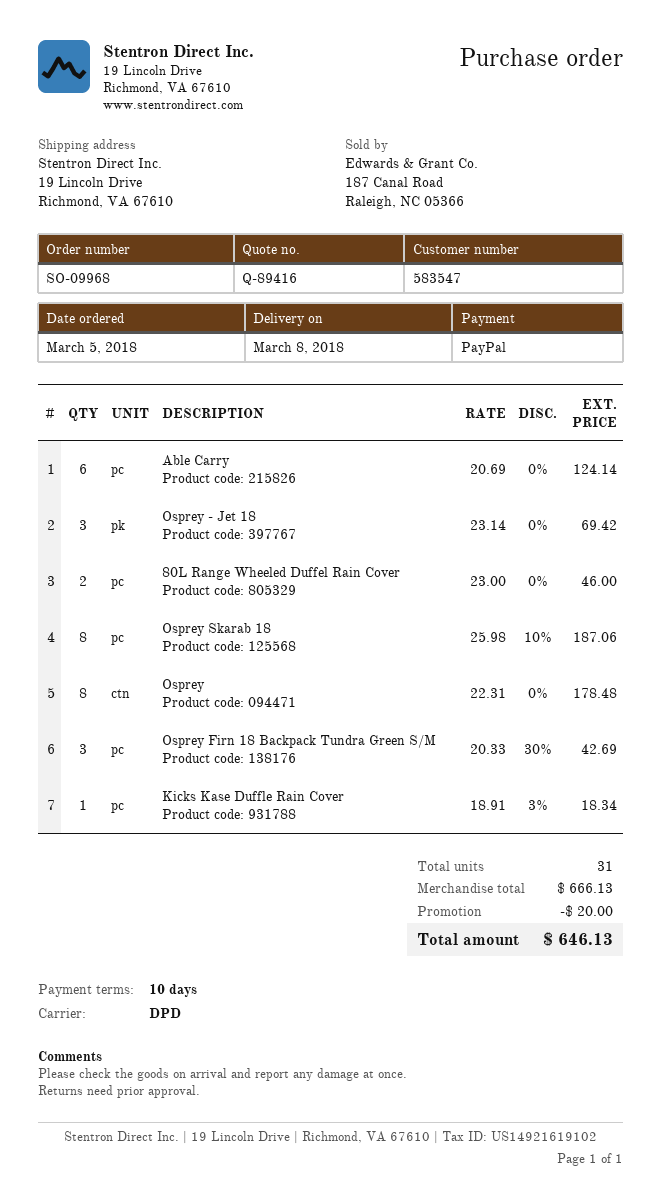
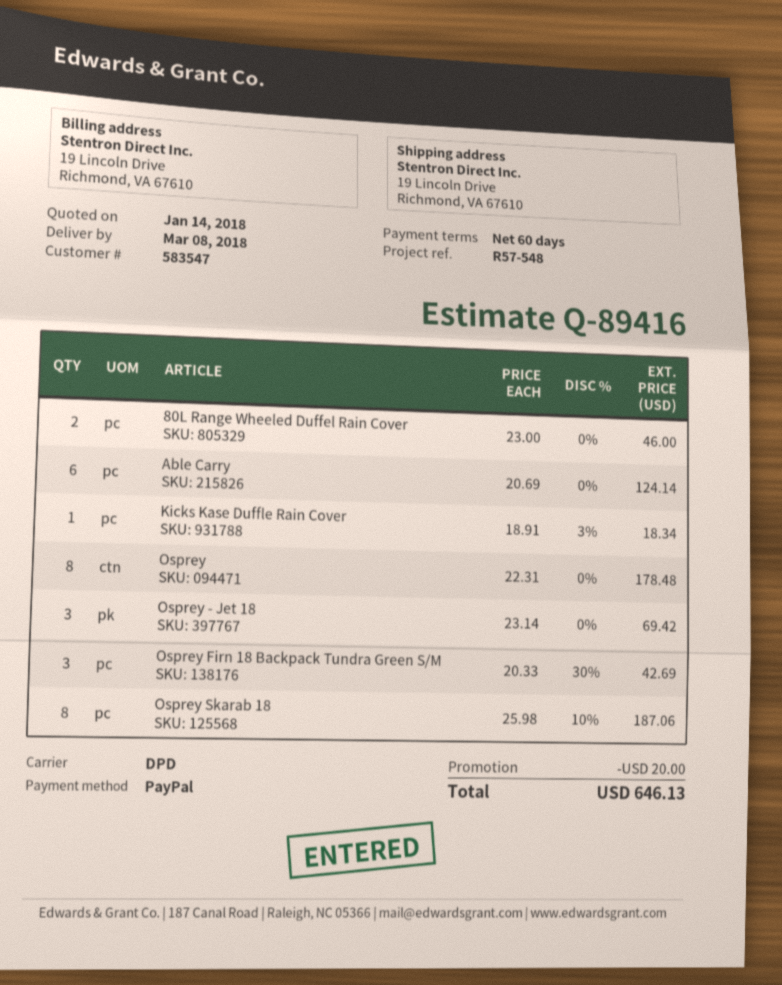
payment terms: 10 days -> 60 days

